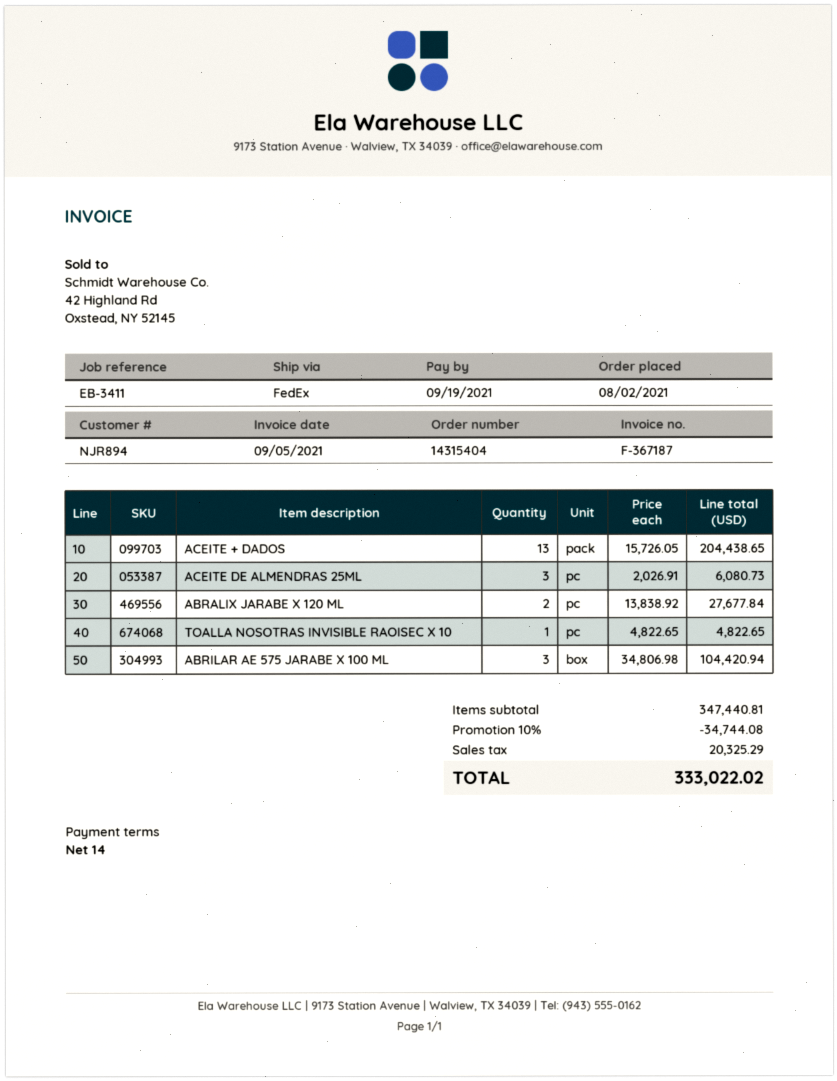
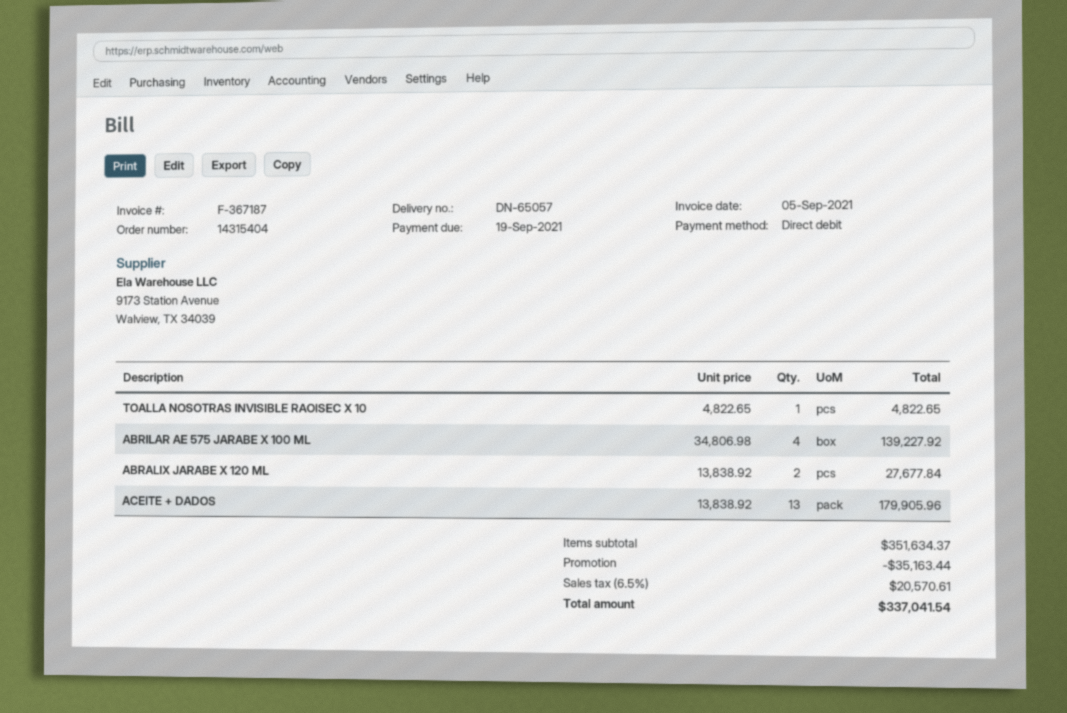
ACEITE + DADOS: 13 x 15726.05 = 204438.65 -> 13 x 13838.92 = 179905.96
ACEITE DE ALMENDRAS 25ML: 3 x 2026.91 = 6080.73 -> none
ABRILAR AE 575 JARABE X 100 ML: 3 x 34806.98 = 104420.94 -> 4 x 34806.98 = 139227.92
subtotal: 347440.81 -> 351634.37
discount: 34744.08 -> 35163.44
tax: 20325.29 -> 20570.61
total: 333022.02 -> 337041.54

